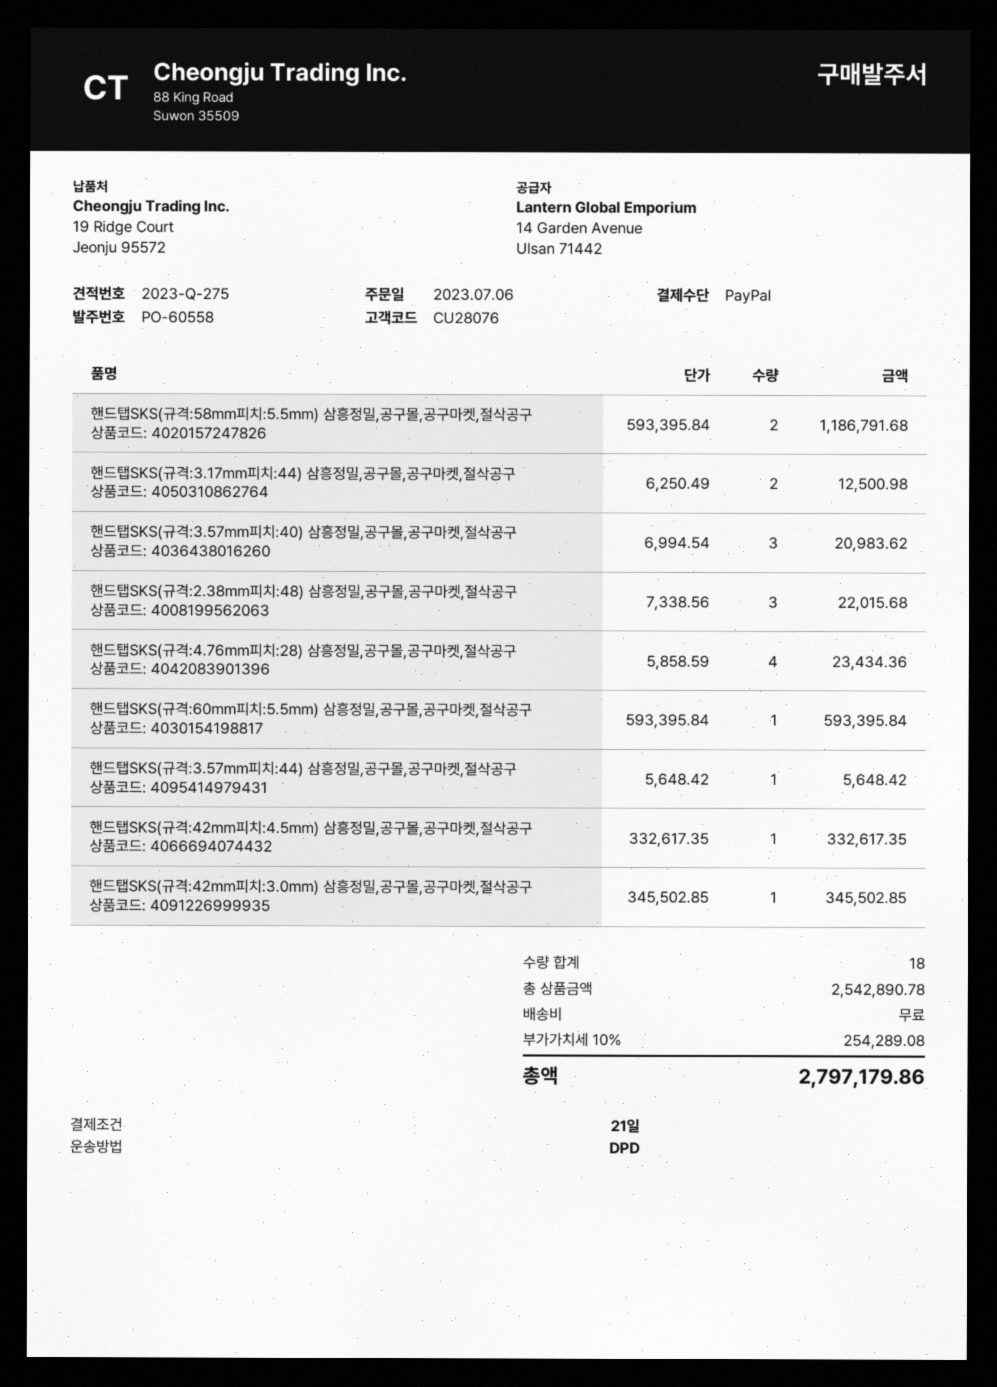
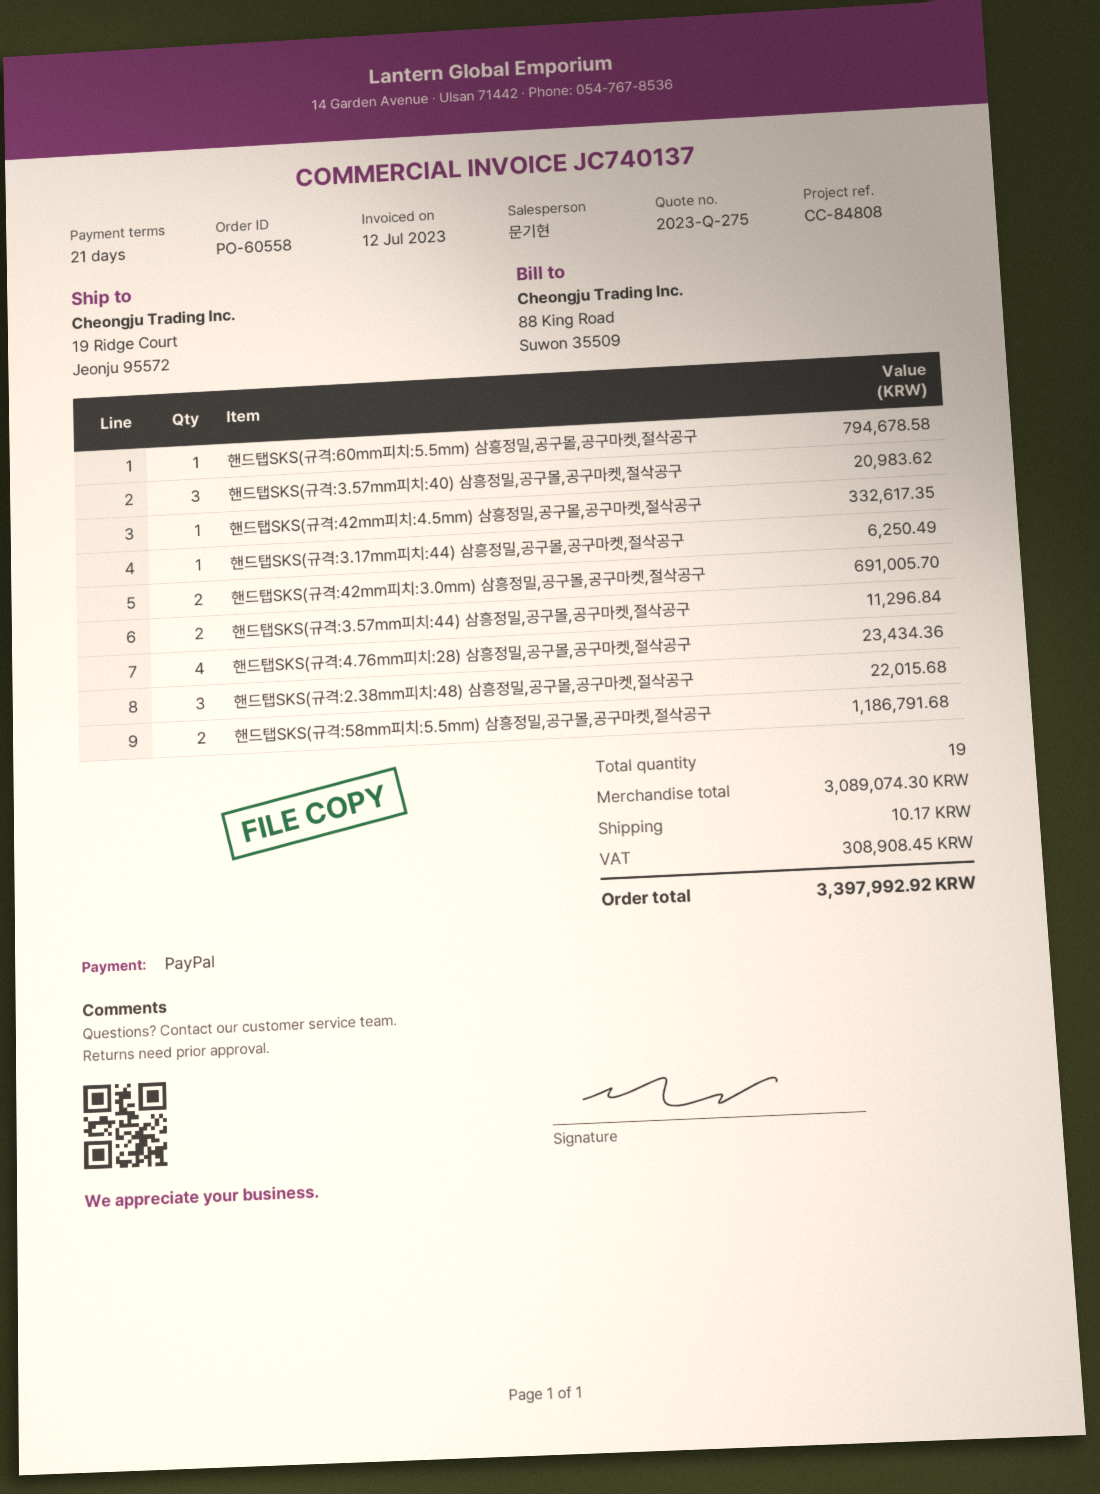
핸드탭SKS(규격:3.17mm피치:44) 삼흥정밀,공구몰,공구마켓,절삭공구: 2 for 12500.98 -> 1 for 6250.49
핸드탭SKS(규격:60mm피치:5.5mm) 삼흥정밀,공구몰,공구마켓,절삭공구: 1 for 593395.84 -> 1 for 794678.58
핸드탭SKS(규격:3.57mm피치:44) 삼흥정밀,공구몰,공구마켓,절삭공구: 1 for 5648.42 -> 2 for 11296.84
핸드탭SKS(규격:42mm피치:3.0mm) 삼흥정밀,공구몰,공구마켓,절삭공구: 1 for 345502.85 -> 2 for 691005.70
total quantity: 18 -> 19
subtotal: 2542890.78 -> 3089074.30
shipping: 0.00 -> 10.17
tax: 254289.08 -> 308908.45
total: 2797179.86 -> 3397992.92

